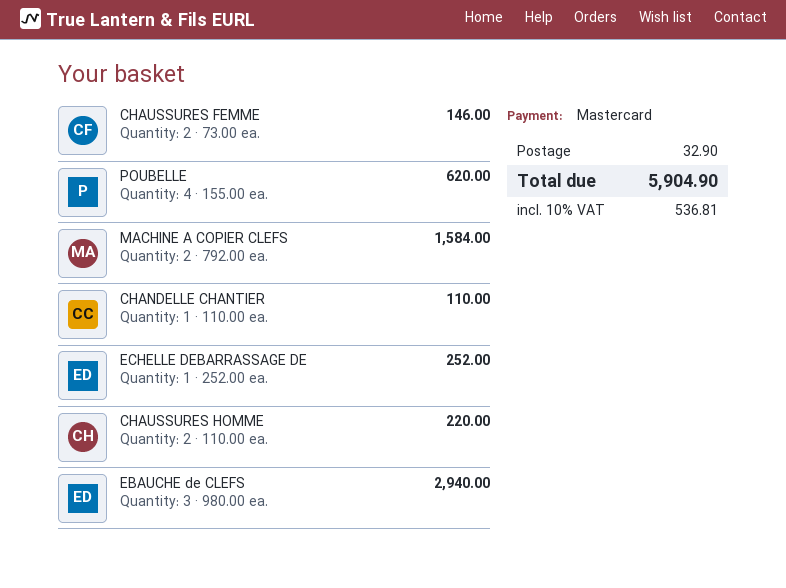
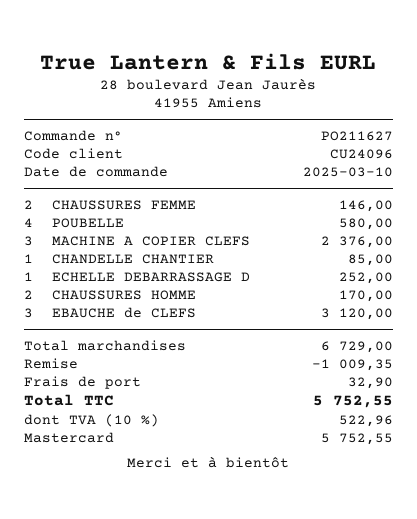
POUBELLE: 4 for 620.00 -> 4 for 580.00
MACHINE A COPIER CLEFS: 2 for 1584.00 -> 3 for 2376.00
CHANDELLE CHANTIER: 1 for 110.00 -> 1 for 85.00
CHAUSSURES HOMME: 2 for 220.00 -> 2 for 170.00
EBAUCHE de CLEFS: 3 for 2940.00 -> 3 for 3120.00
discount: none -> 1009.35
tax: 10% = 536.81 -> 10% = 522.96
total: 5904.90 -> 5752.55

